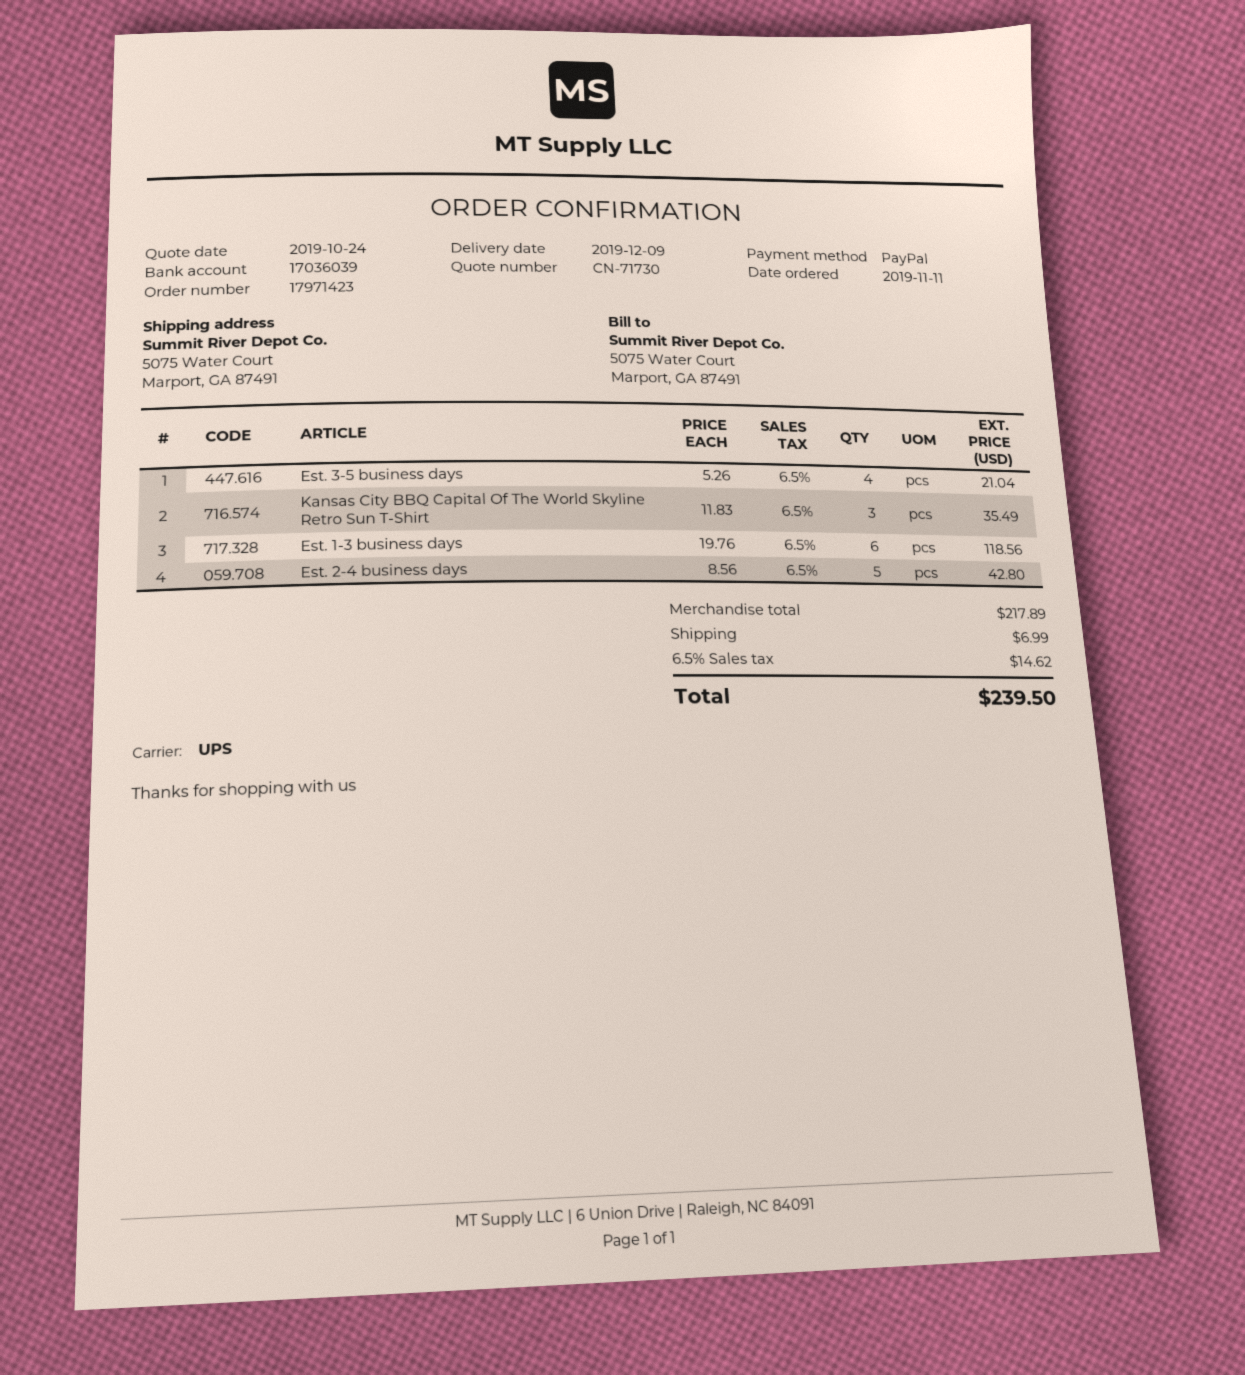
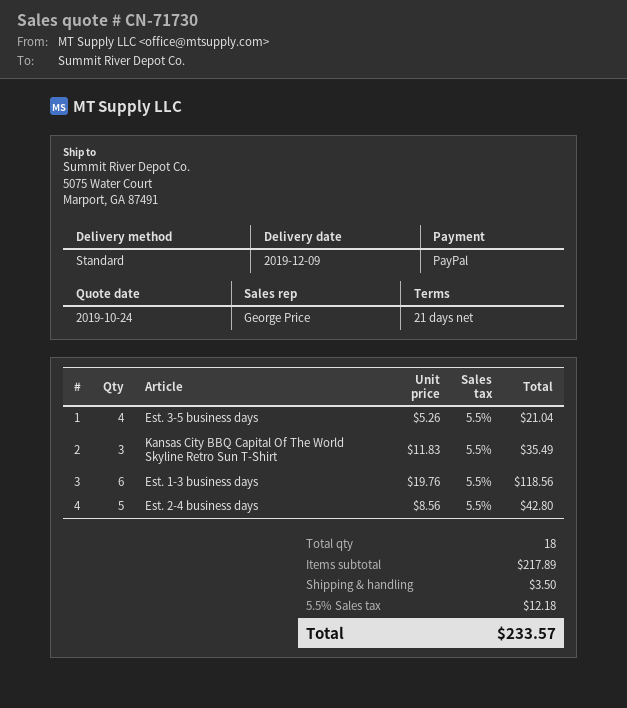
shipping method: UPS -> standard
shipping: 6.99 -> 3.50
tax: 6.5% = 14.62 -> 5.5% = 12.18
total: 239.50 -> 233.57

